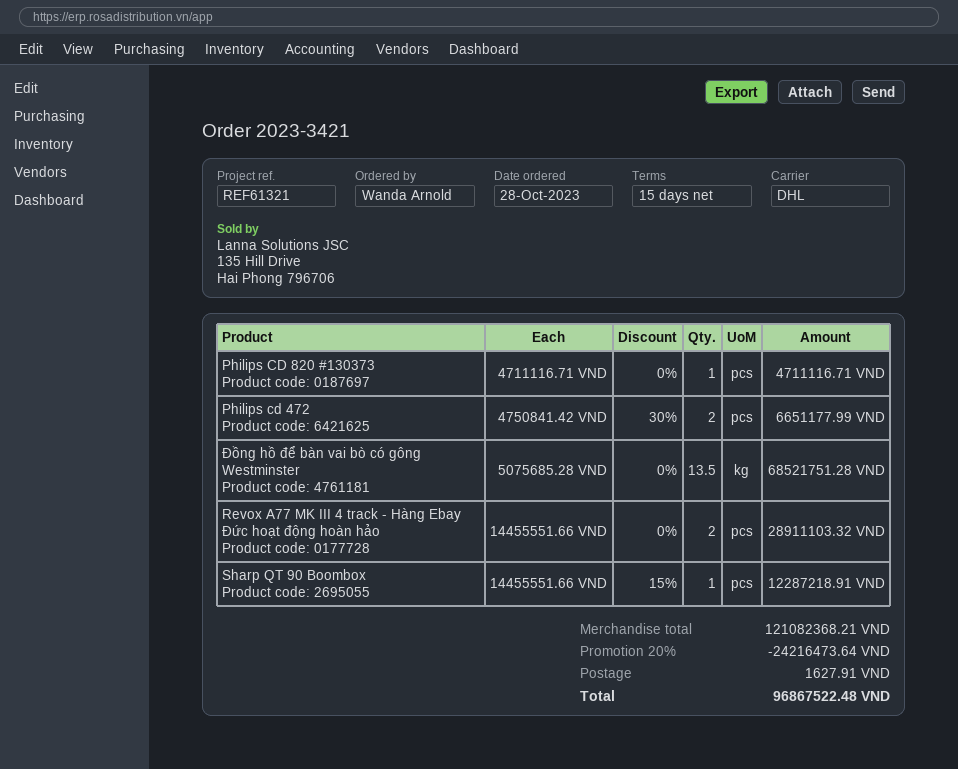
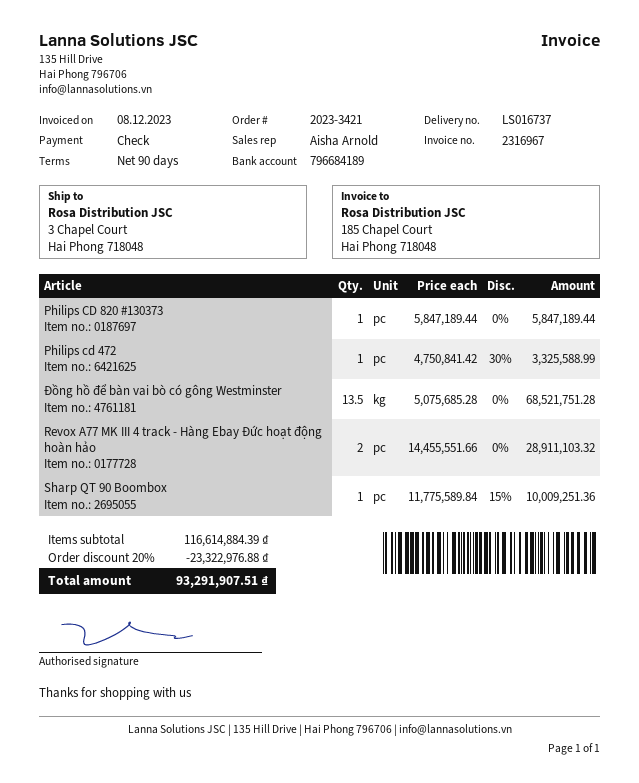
payment terms: 15 days -> 90 days
Philips CD 820 #130373: 1 x 4711116.71 = 4711116.71 -> 1 x 5847189.44 = 5847189.44
Philips cd 472: 2 x 4750841.42 - 30% = 6651177.99 -> 1 x 4750841.42 - 30% = 3325588.99
Sharp QT 90 Boombox: 1 x 14455551.66 - 15% = 12287218.91 -> 1 x 11775589.84 - 15% = 10009251.36
subtotal: 121082368.21 -> 116614884.39
discount: 20% = 24216473.64 -> 20% = 23322976.88
shipping: 1627.91 -> none
total: 96867522.48 -> 93291907.51

